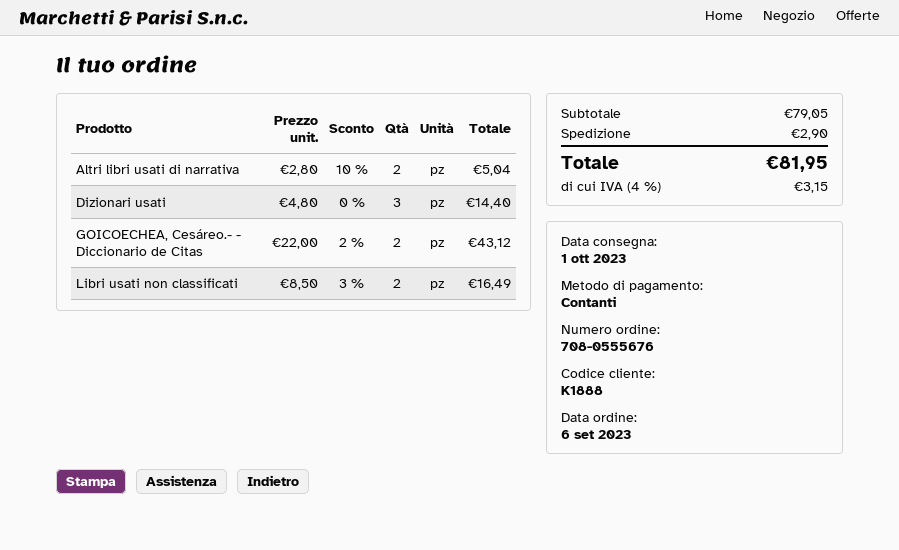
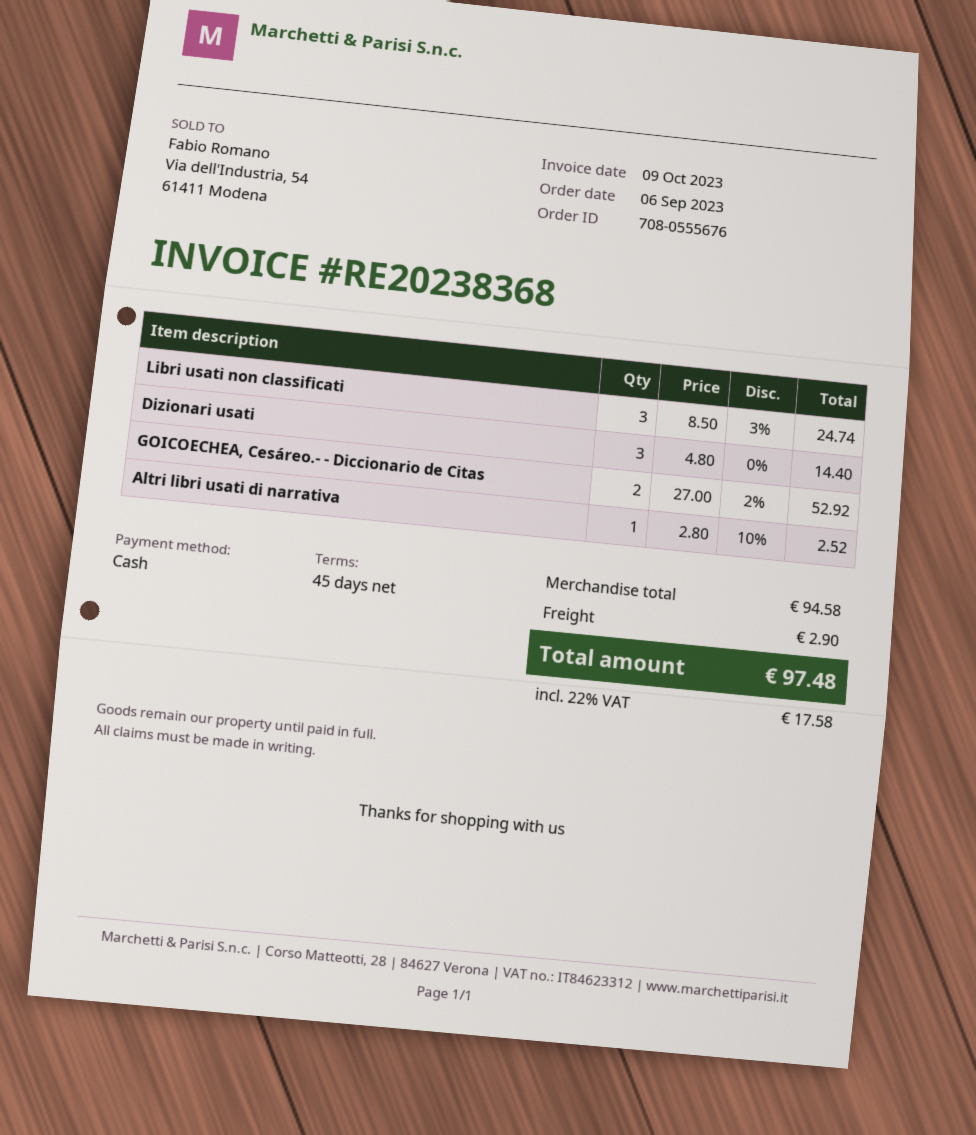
Altri libri usati di narrativa: 2 x 2.80 - 10% = 5.04 -> 1 x 2.80 - 10% = 2.52
GOICOECHEA, Cesáreo.- - Diccionario de Citas: 2 x 22.00 - 2% = 43.12 -> 2 x 27.00 - 2% = 52.92
Libri usati non classificati: 2 x 8.50 - 3% = 16.49 -> 3 x 8.50 - 3% = 24.74
subtotal: 79.05 -> 94.58
tax: 4% = 3.15 -> 22% = 17.58
total: 81.95 -> 97.48

